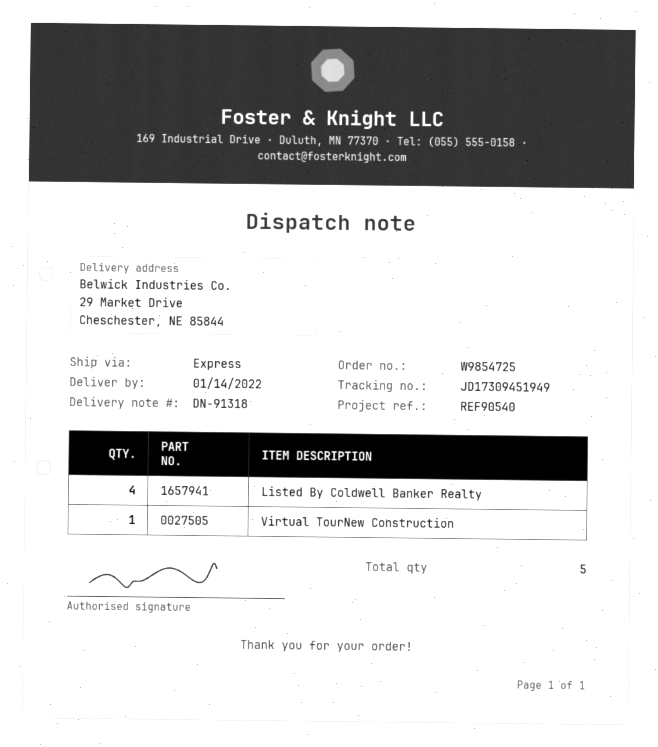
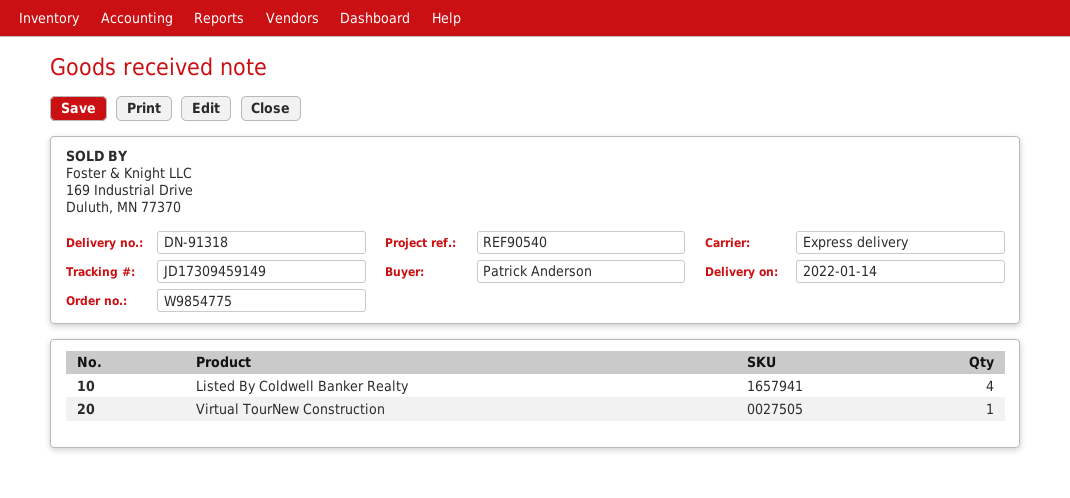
order number: W9854725 -> W9854775
tracking number: JD17309451949 -> JD17309459149

